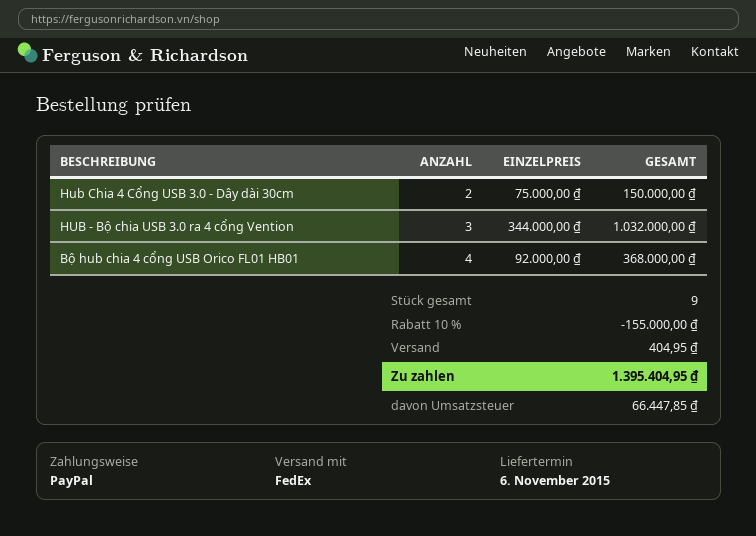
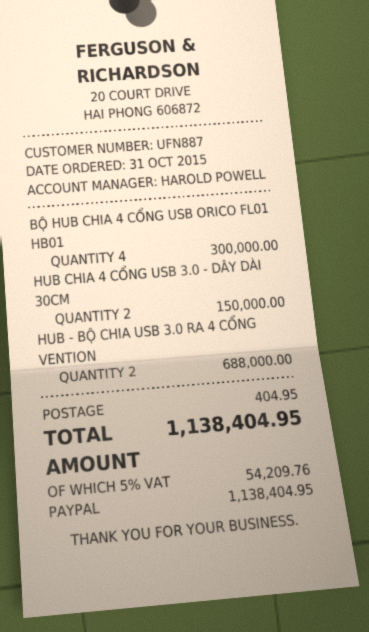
HUB - Bộ chia USB 3.0 ra 4 cổng Vention: 3 for 1032000.00 -> 2 for 688000.00
Bộ hub chia 4 cổng USB Orico FL01 HB01: 4 for 368000.00 -> 4 for 300000.00
discount: 10% = 155000.00 -> none
tax: 66447.85 -> 54209.76
total: 1395404.95 -> 1138404.95

